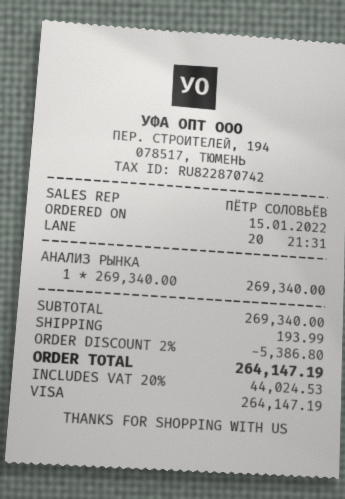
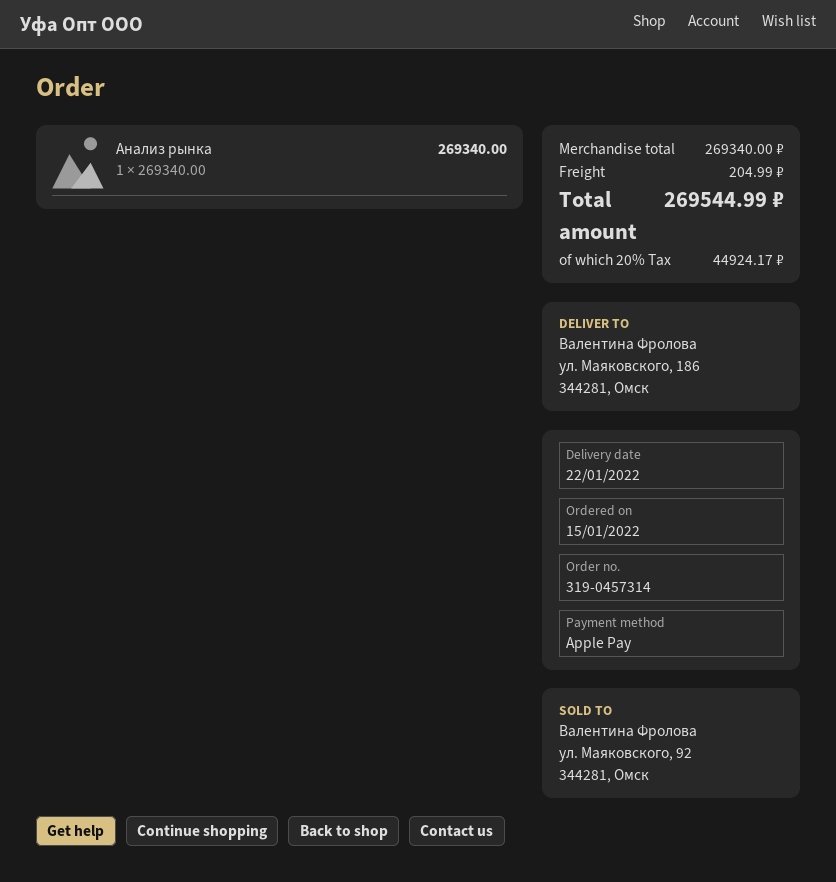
payment method: Visa -> Apple Pay
discount: 2% = 5386.80 -> none
shipping: 193.99 -> 204.99
tax: 20% = 44024.53 -> 20% = 44924.17
total: 264147.19 -> 269544.99

